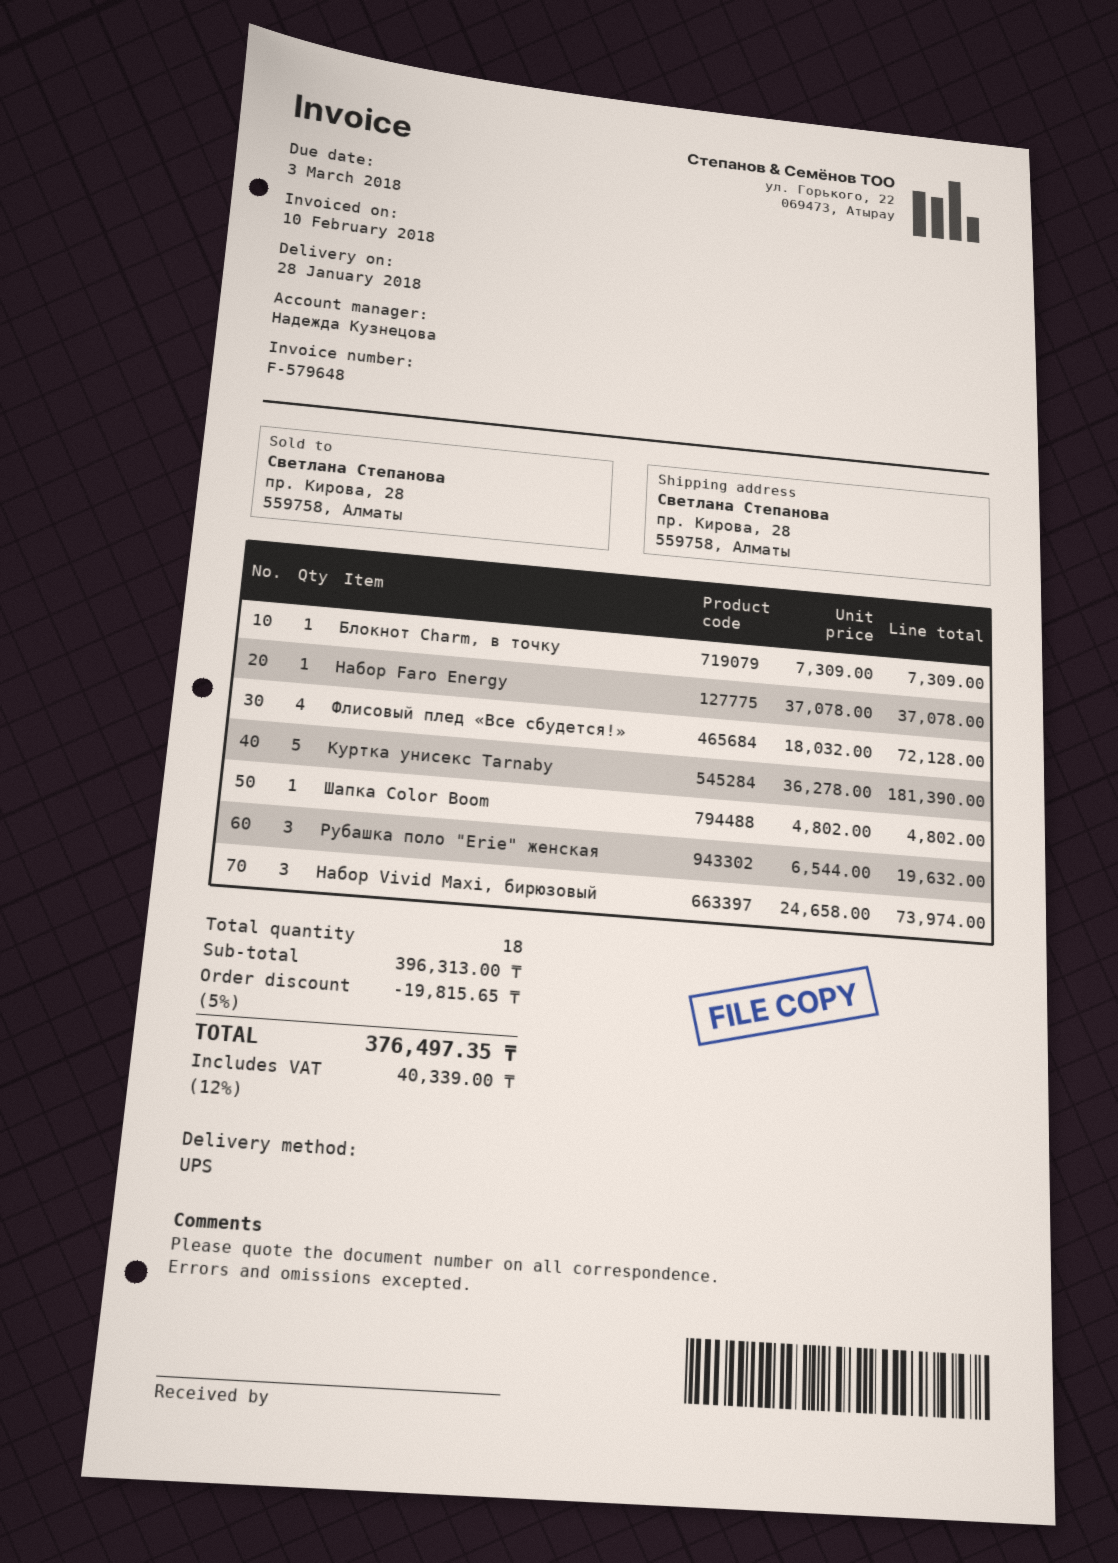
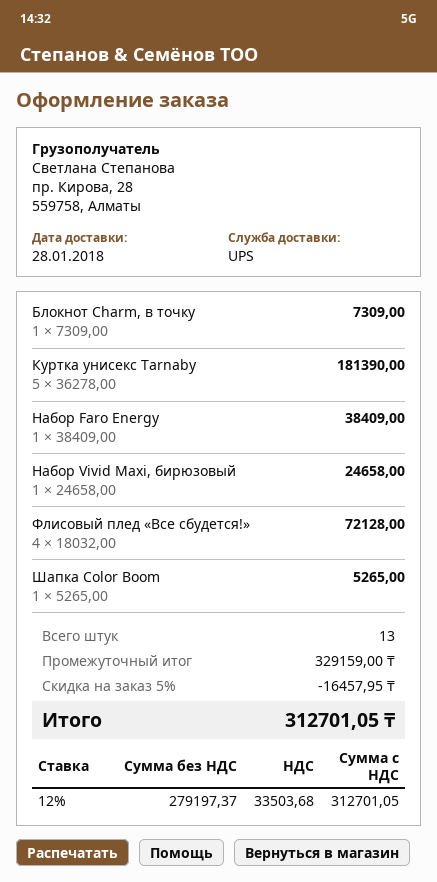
Набор Faro Energy: 1 x 37078.00 = 37078.00 -> 1 x 38409.00 = 38409.00
Шапка Color Boom: 1 x 4802.00 = 4802.00 -> 1 x 5265.00 = 5265.00
Рубашка поло "Erie" женская: 3 x 6544.00 = 19632.00 -> none
Набор Vivid Maxi, бирюзовый: 3 x 24658.00 = 73974.00 -> 1 x 24658.00 = 24658.00
total quantity: 18 -> 13
subtotal: 396313.00 -> 329159.00
discount: 5% = 19815.65 -> 5% = 16457.95
tax: 12% = 40339.00 -> 12% = 33503.68
total: 376497.35 -> 312701.05

